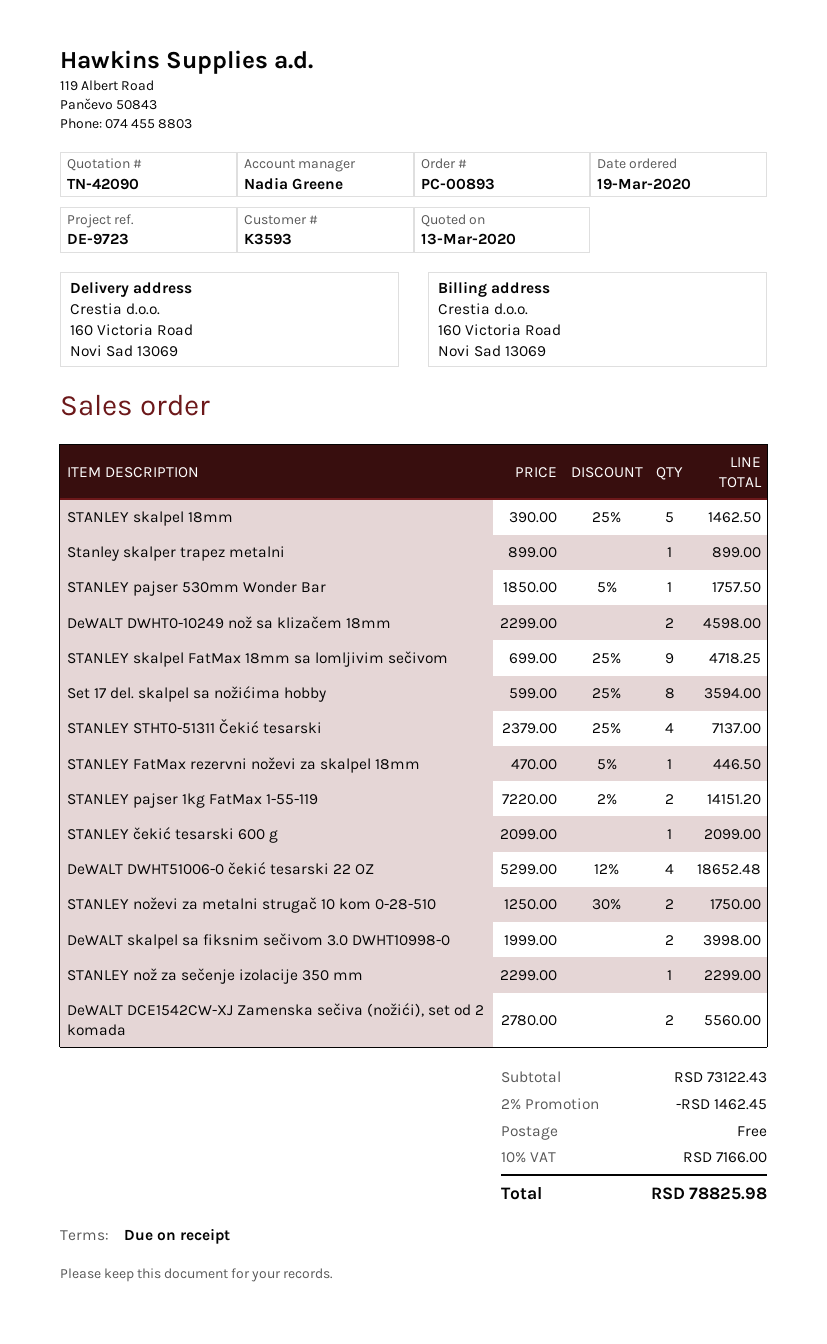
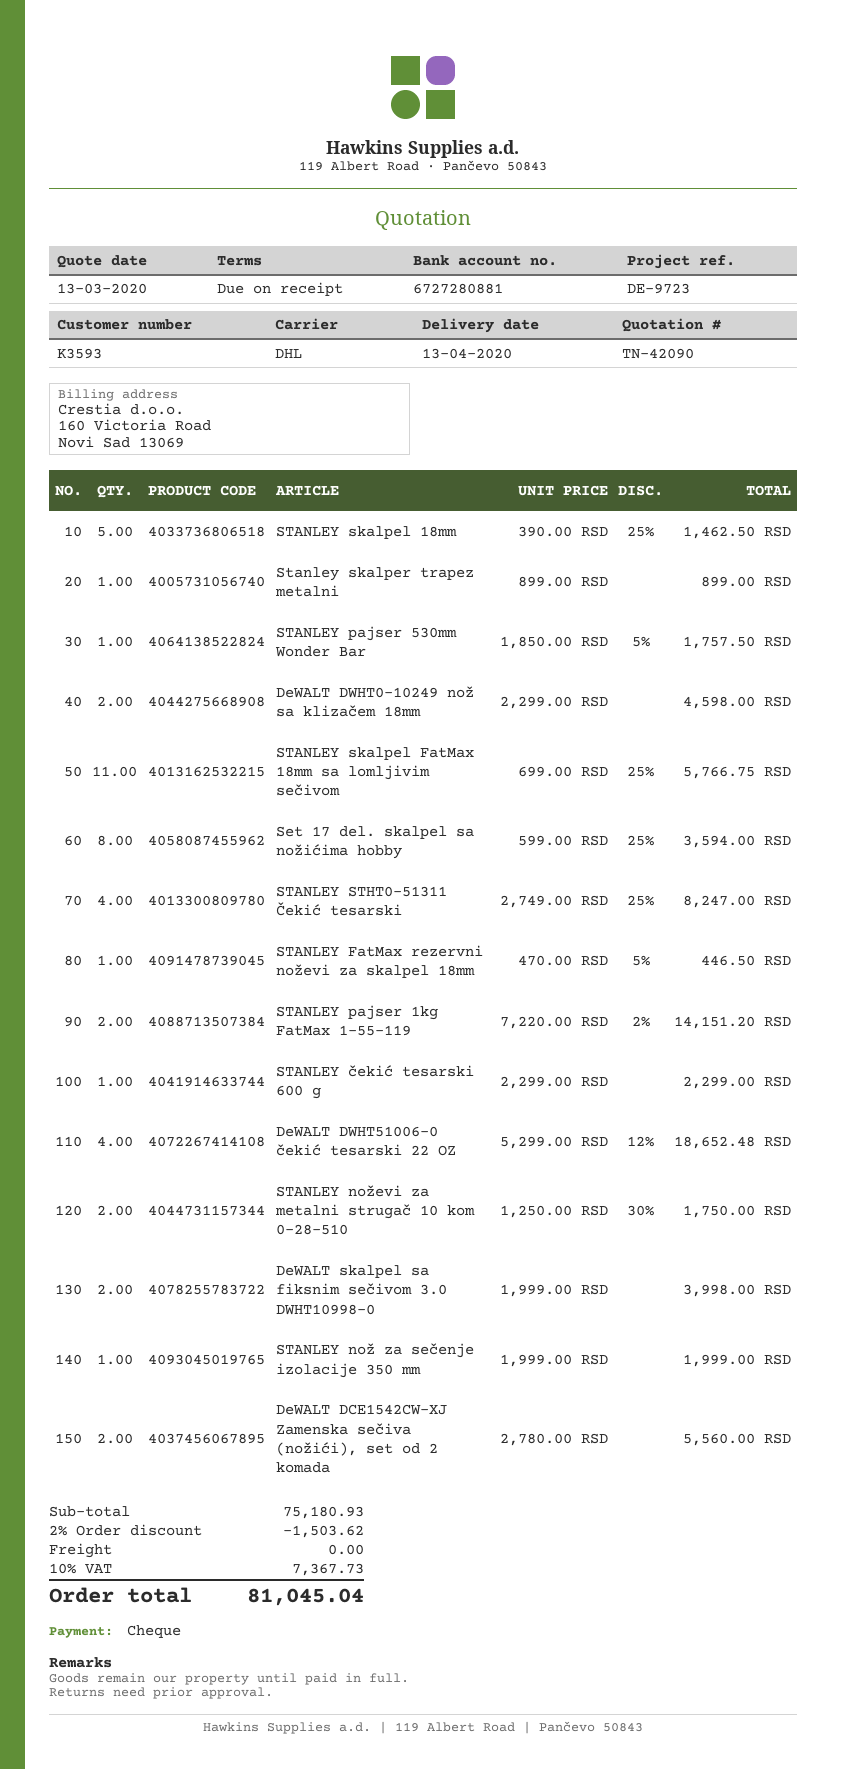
STANLEY skalpel FatMax 18mm sa lomljivim sečivom: 9 x 699.00 - 25% = 4718.25 -> 11 x 699.00 - 25% = 5766.75
STANLEY STHT0-51311 Čekić tesarski: 4 x 2379.00 - 25% = 7137.00 -> 4 x 2749.00 - 25% = 8247.00
STANLEY čekić tesarski 600 g: 1 x 2099.00 = 2099.00 -> 1 x 2299.00 = 2299.00
STANLEY nož za sečenje izolacije 350 mm: 1 x 2299.00 = 2299.00 -> 1 x 1999.00 = 1999.00
subtotal: 73122.43 -> 75180.93
discount: 2% = 1462.45 -> 2% = 1503.62
tax: 10% = 7166.00 -> 10% = 7367.73
total: 78825.98 -> 81045.04

